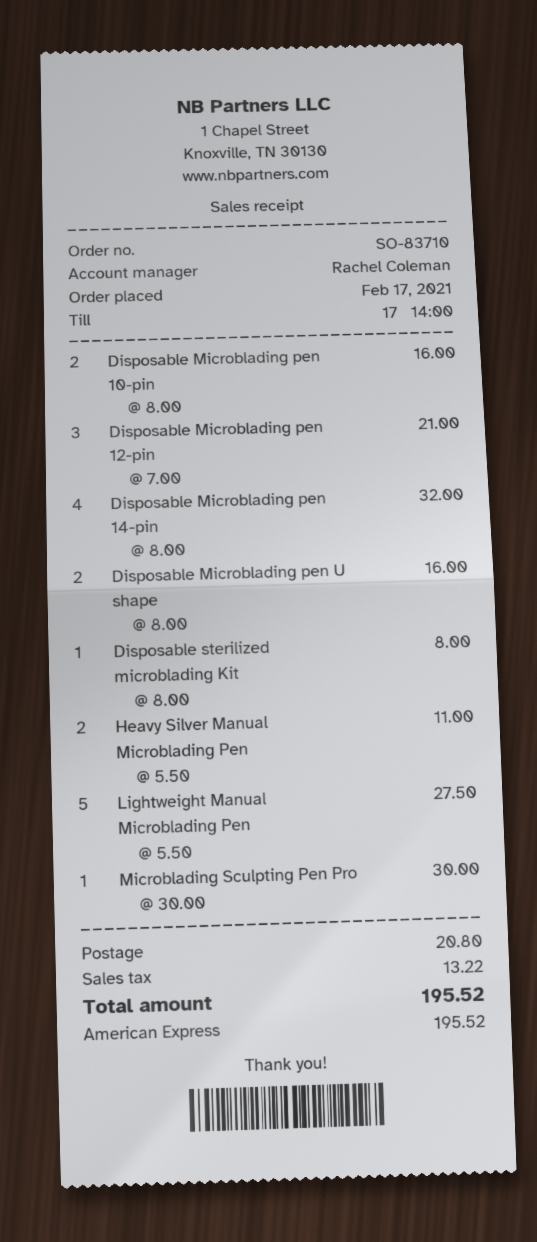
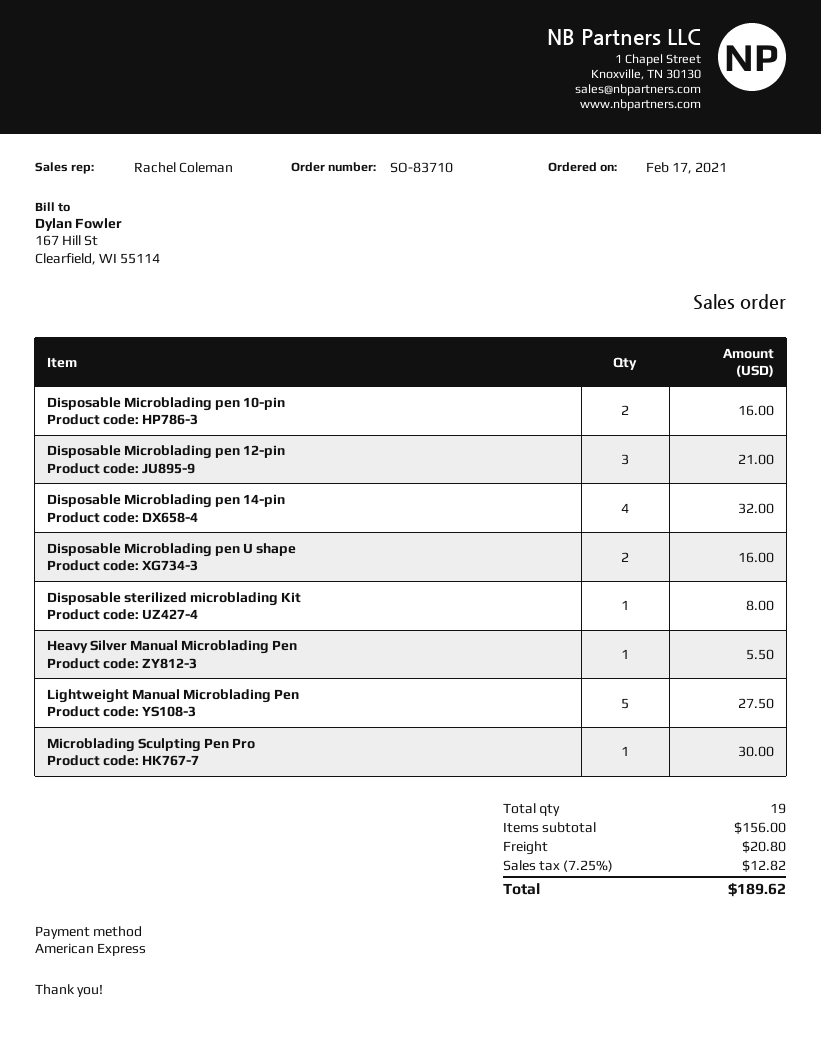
Heavy Silver Manual Microblading Pen: 2 for 11.00 -> 1 for 5.50
tax: 13.22 -> 12.82
total: 195.52 -> 189.62

